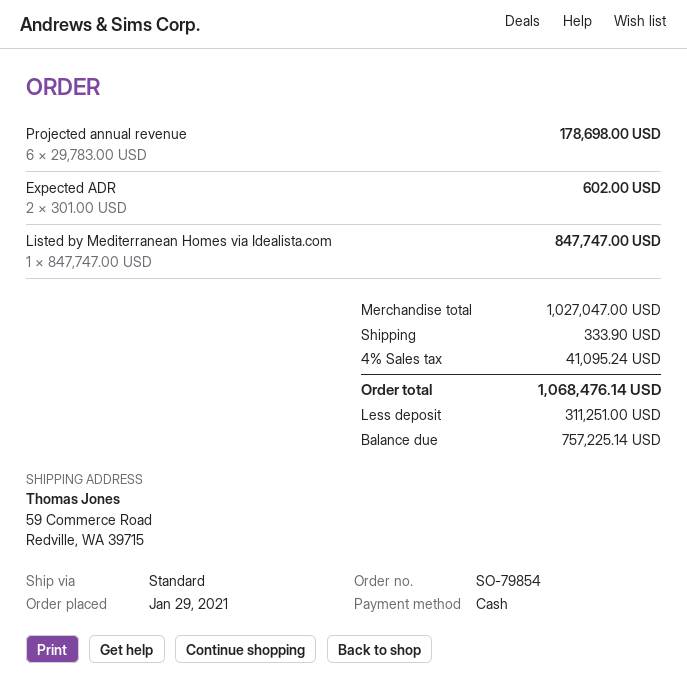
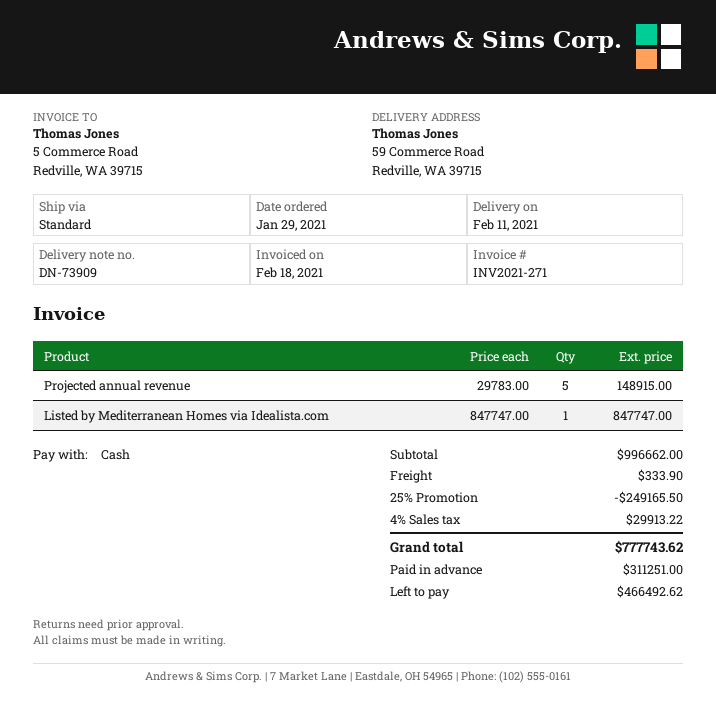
Projected annual revenue: 6 x 29783.00 = 178698.00 -> 5 x 29783.00 = 148915.00
Expected ADR: 2 x 301.00 = 602.00 -> none
subtotal: 1027047.00 -> 996662.00
discount: none -> 25% = 249165.50
tax: 4% = 41095.24 -> 4% = 29913.22
total: 1068476.14 -> 777743.62
balance: 757225.14 -> 466492.62

